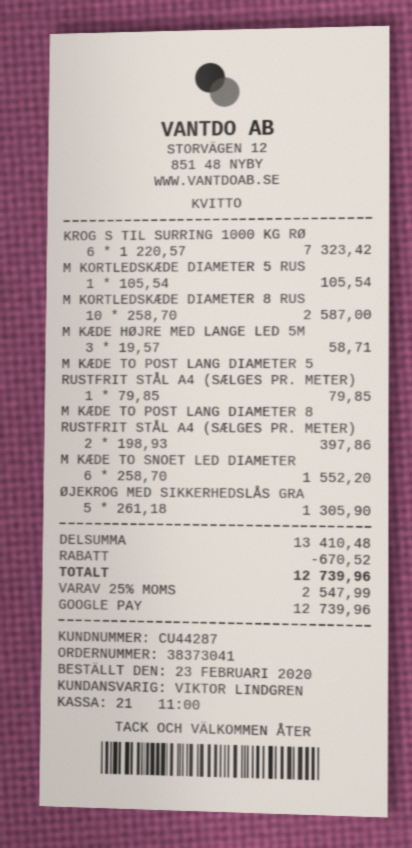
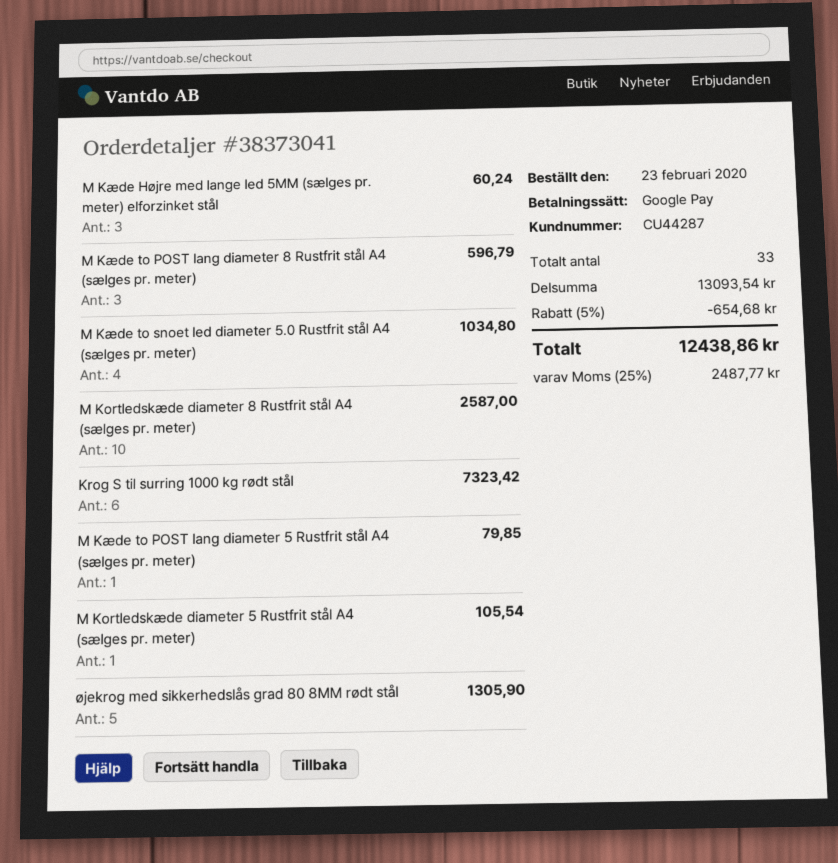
M KÆDE HØJRE MED LANGE LED 5M: 3 for 58.71 -> 3 for 60.24
M KÆDE TO POST LANG DIAMETER 8 RUSTFRIT STÅL A4 (SÆLGES PR. METER): 2 for 397.86 -> 3 for 596.79
M KÆDE TO SNOET LED DIAMETER: 6 for 1552.20 -> 4 for 1034.80
subtotal: 13410.48 -> 13093.54
discount: 670.52 -> 654.68
tax: 25% = 2547.99 -> 25% = 2487.77
total: 12739.96 -> 12438.86

